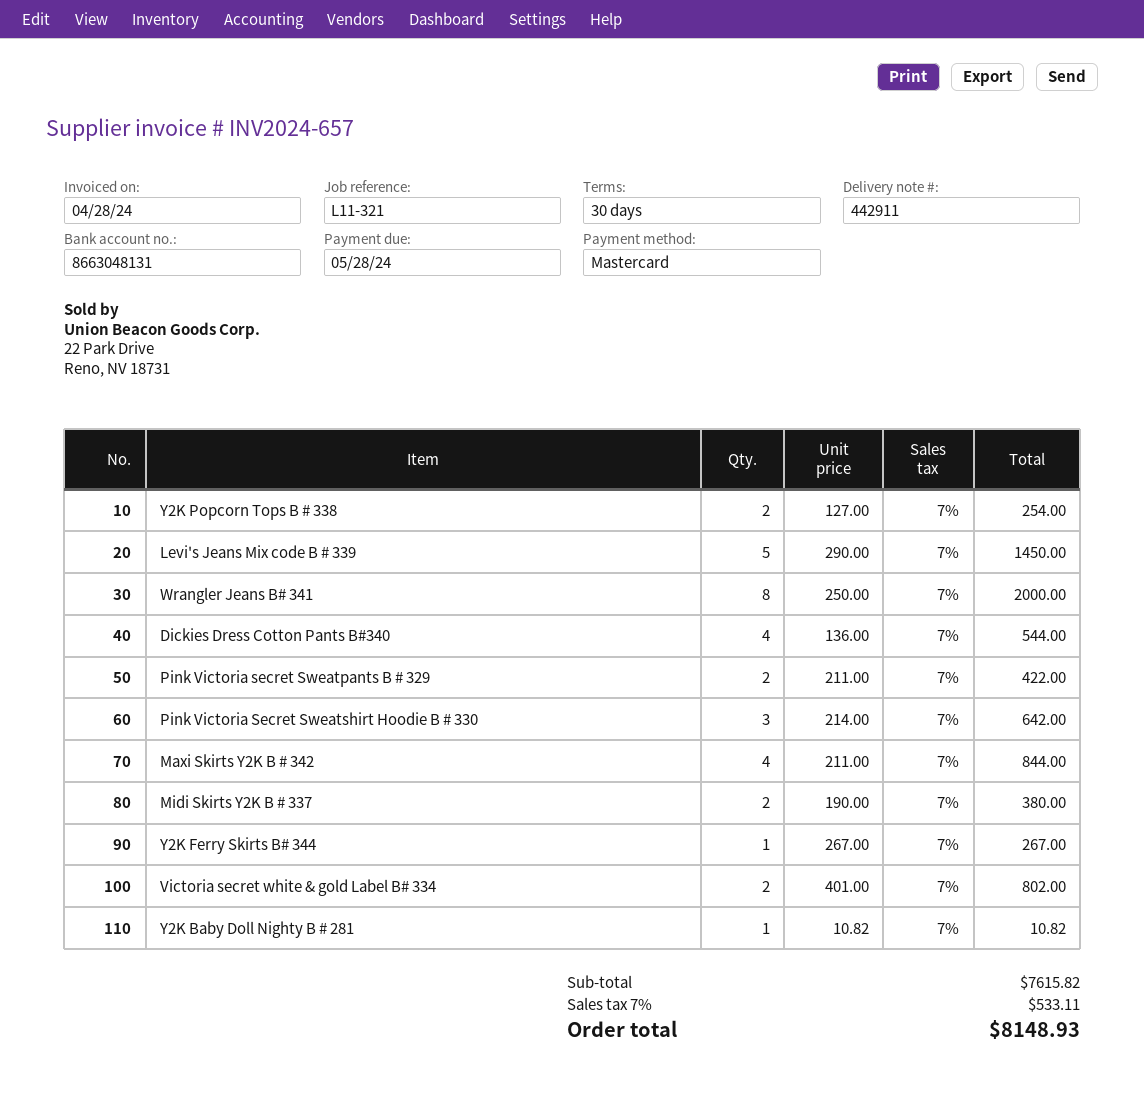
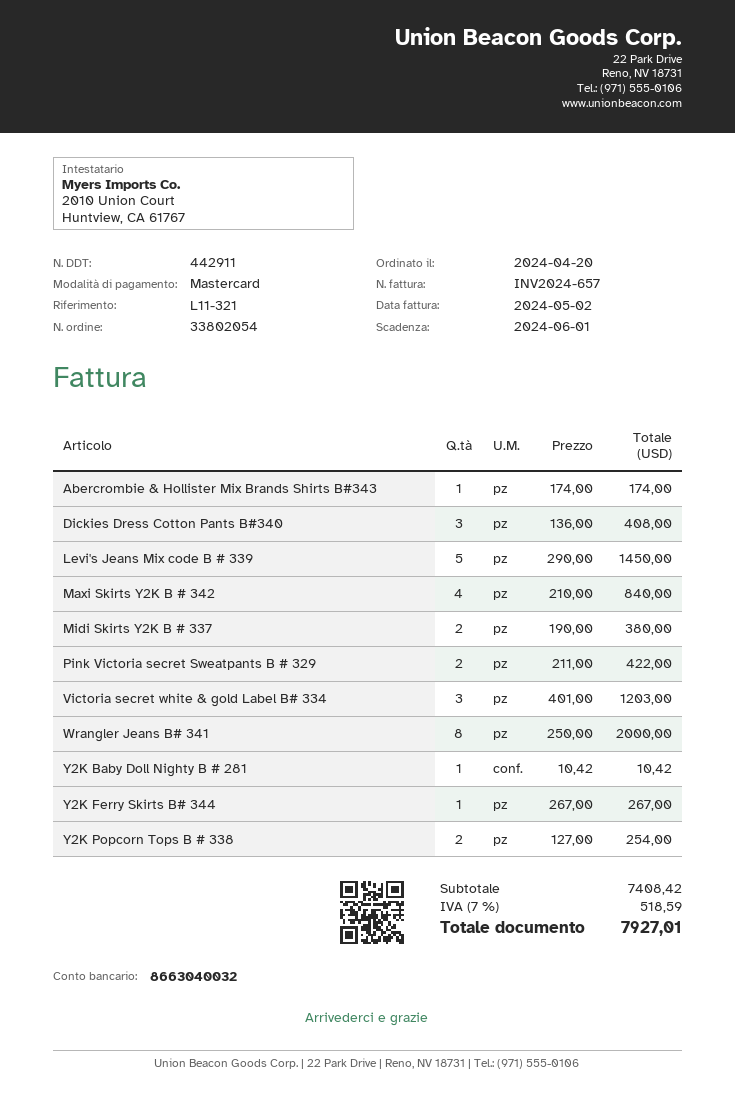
invoice date: 2024-04-28 -> 2024-05-02
due date: 2024-05-28 -> 2024-06-01
bank account: 8663048131 -> 8663040032
Dickies Dress Cotton Pants B#340: 4 x 136.00 = 544.00 -> 3 x 136.00 = 408.00
Pink Victoria Secret Sweatshirt Hoodie B # 330: 3 x 214.00 = 642.00 -> none
Maxi Skirts Y2K B # 342: 4 x 211.00 = 844.00 -> 4 x 210.00 = 840.00
Victoria secret white & gold Label B# 334: 2 x 401.00 = 802.00 -> 3 x 401.00 = 1203.00
Y2K Baby Doll Nighty B # 281: 1 x 10.82 = 10.82 -> 1 x 10.42 = 10.42
Abercrombie & Hollister Mix Brands Shirts B#343: none -> 1 x 174.00 = 174.00
subtotal: 7615.82 -> 7408.42
tax: 7% = 533.11 -> 7% = 518.59
total: 8148.93 -> 7927.01

